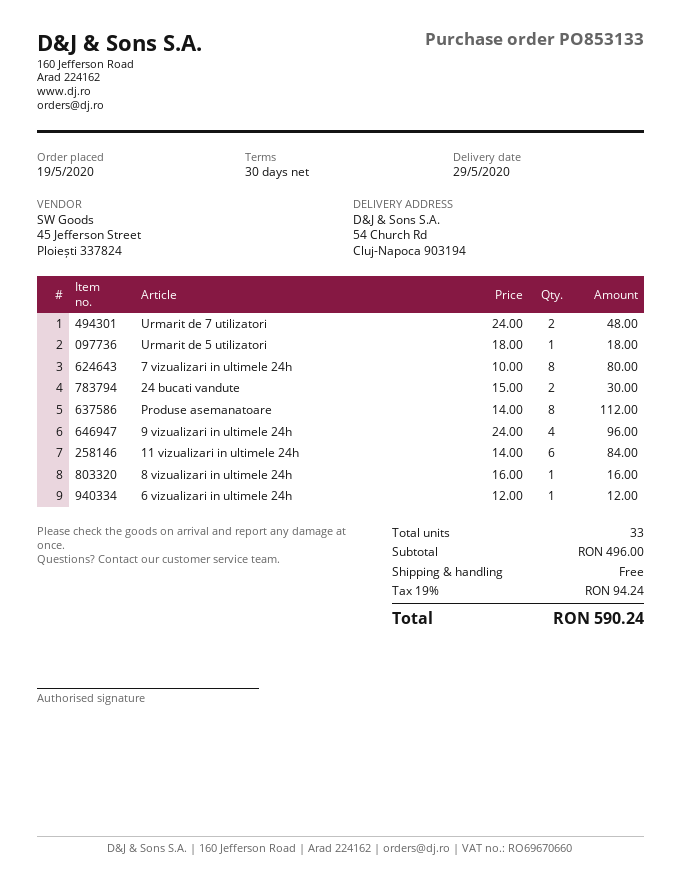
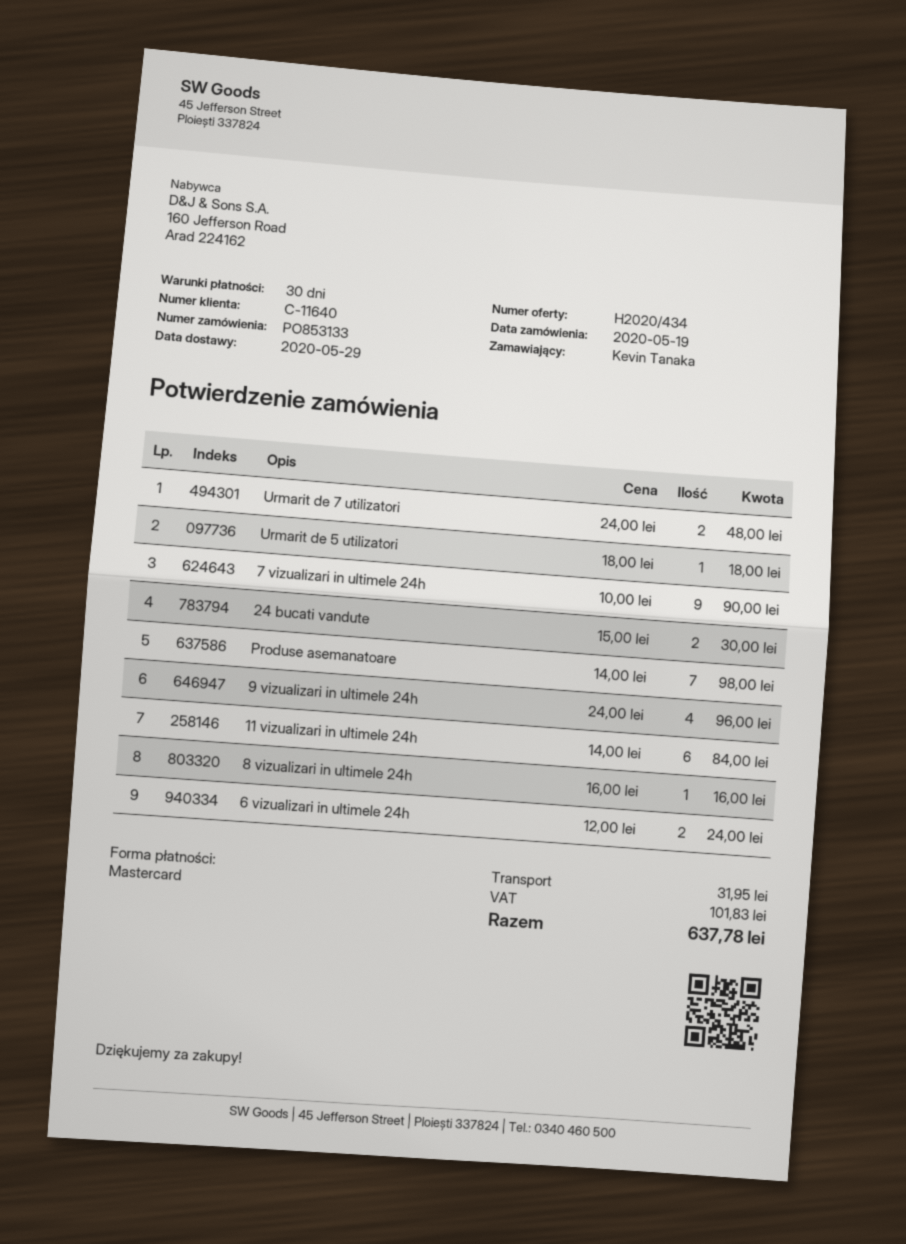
7 vizualizari in ultimele 24h: 8 x 10.00 = 80.00 -> 9 x 10.00 = 90.00
Produse asemanatoare: 8 x 14.00 = 112.00 -> 7 x 14.00 = 98.00
6 vizualizari in ultimele 24h: 1 x 12.00 = 12.00 -> 2 x 12.00 = 24.00
shipping: 0.00 -> 31.95
tax: 94.24 -> 101.83
total: 590.24 -> 637.78

